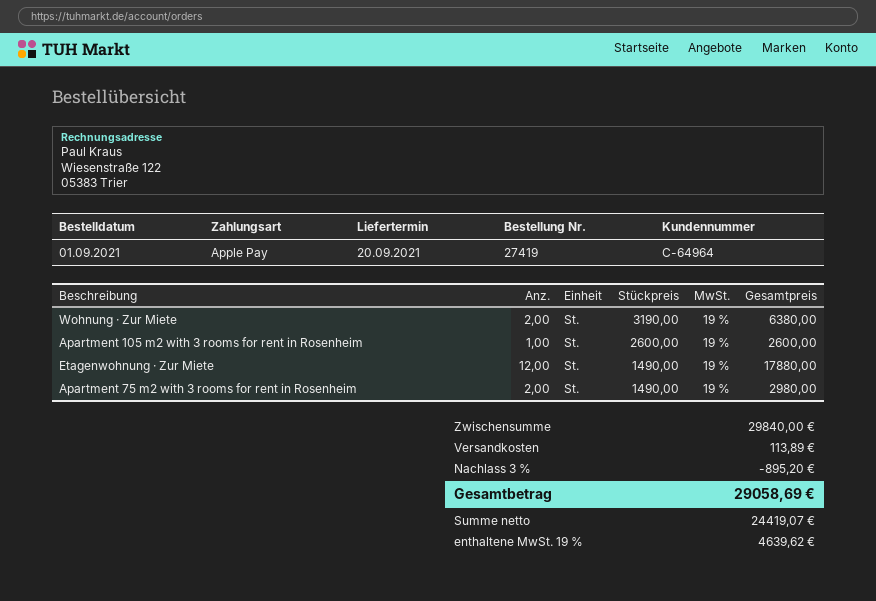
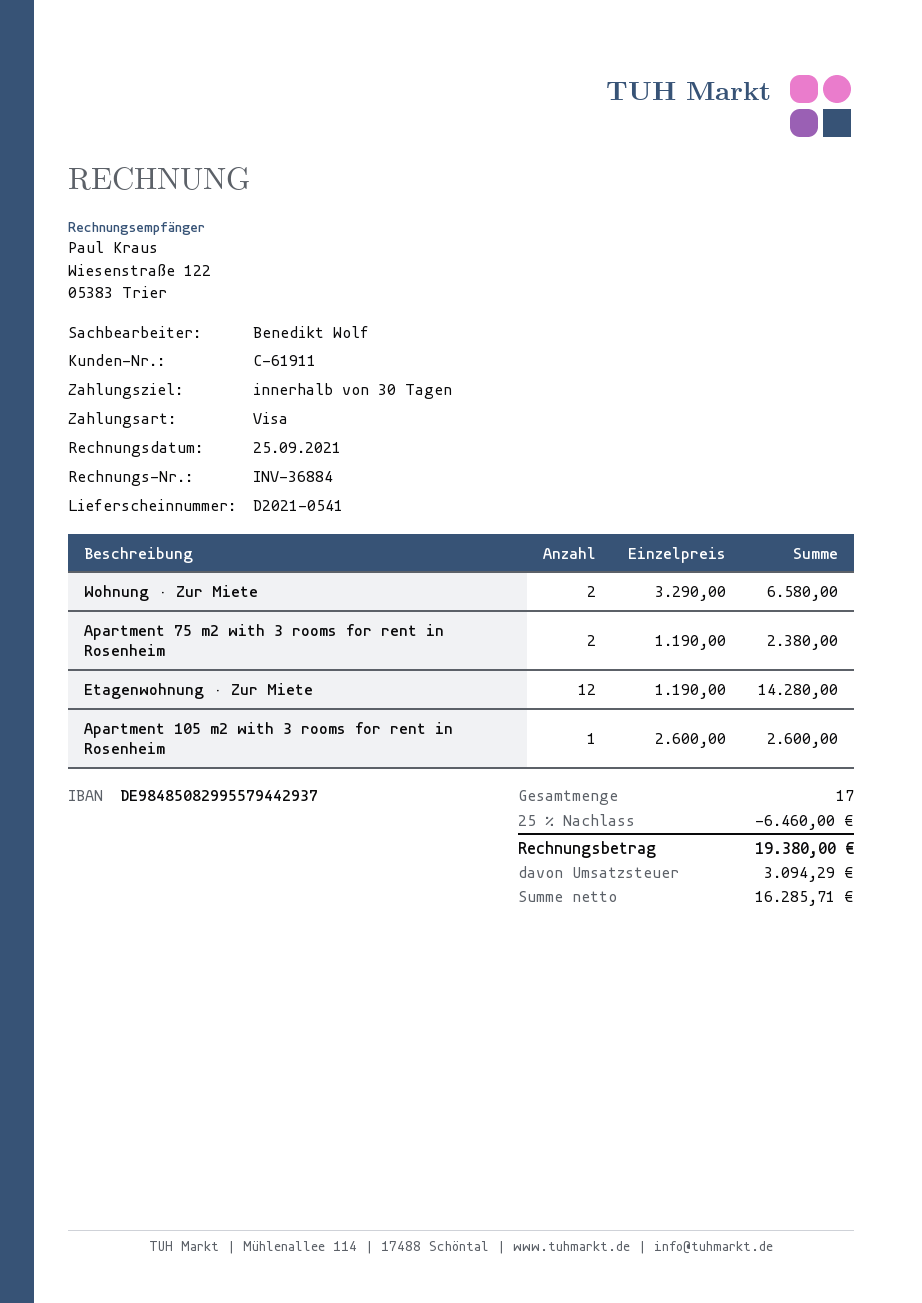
customer number: C-64964 -> C-61911
payment method: Apple Pay -> Visa
Wohnung · Zur Miete: 2 x 3190.00 = 6380.00 -> 2 x 3290.00 = 6580.00
Etagenwohnung · Zur Miete: 12 x 1490.00 = 17880.00 -> 12 x 1190.00 = 14280.00
Apartment 75 m2 with 3 rooms for rent in Rosenheim: 2 x 1490.00 = 2980.00 -> 2 x 1190.00 = 2380.00
discount: 3% = 895.20 -> 25% = 6460.00
shipping: 113.89 -> none
net: 24419.07 -> 16285.71
tax: 4639.62 -> 3094.29
total: 29058.69 -> 19380.00

